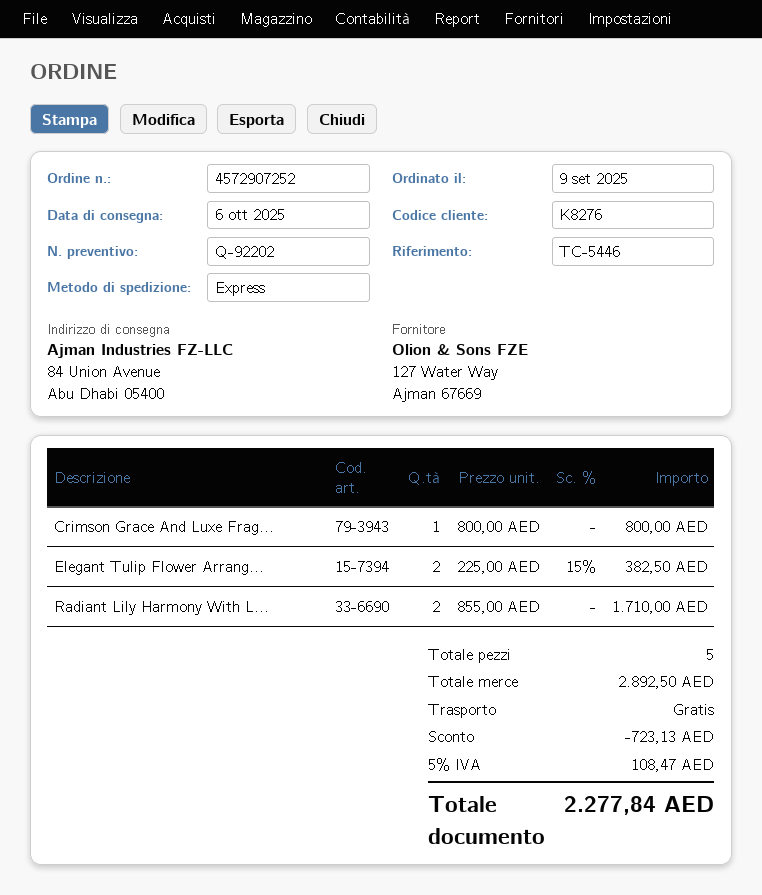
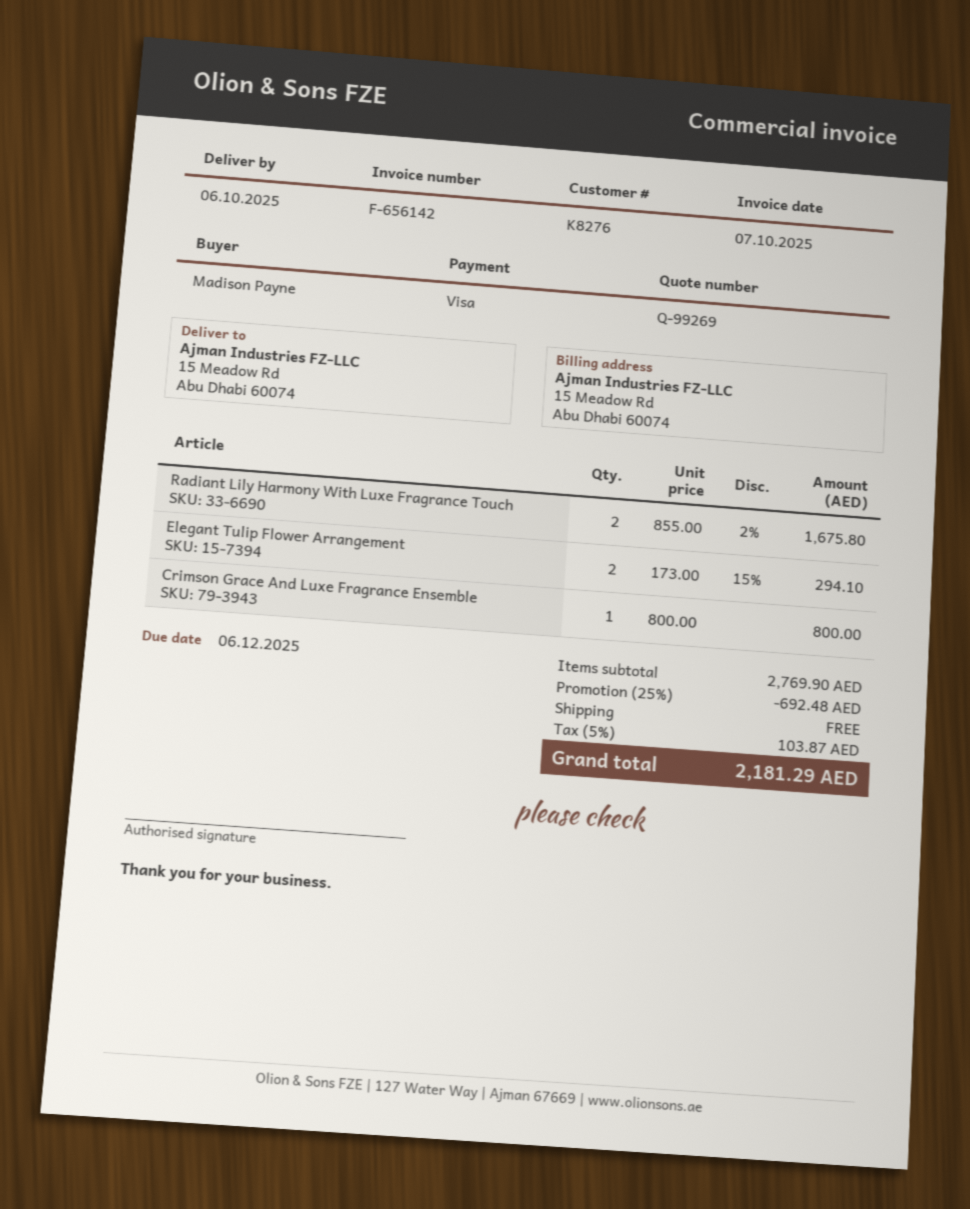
quote number: Q-92202 -> Q-99269
ship to: 84 Union Avenue, Abu Dhabi 05400 -> 15 Meadow Rd, Abu Dhabi 60074
Elegant Tulip Flower Arrang...: 2 x 225.00 - 15% = 382.50 -> 2 x 173.00 - 15% = 294.10
Radiant Lily Harmony With L...: 2 x 855.00 = 1710.00 -> 2 x 855.00 - 2% = 1675.80
subtotal: 2892.50 -> 2769.90
discount: 723.13 -> 692.48
tax: 5% = 108.47 -> 5% = 103.87
total: 2277.84 -> 2181.29

